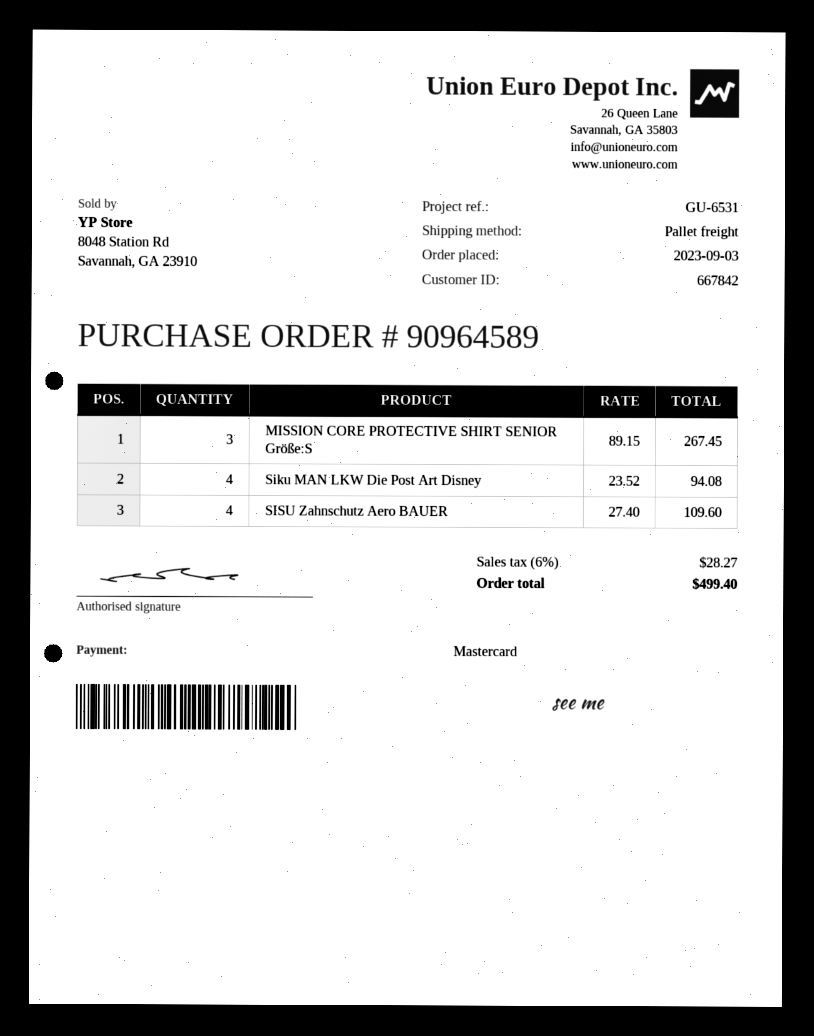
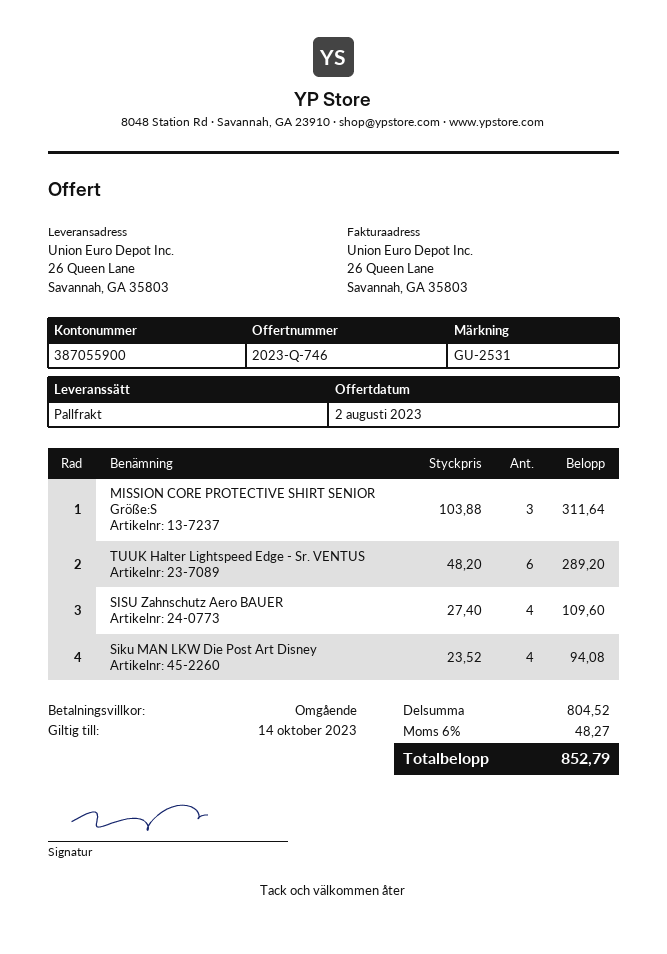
reference: GU-6531 -> GU-2531
MISSION CORE PROTECTIVE SHIRT SENIOR Größe:S: 3 x 89.15 = 267.45 -> 3 x 103.88 = 311.64
TUUK Halter Lightspeed Edge - Sr. VENTUS: none -> 6 x 48.20 = 289.20
tax: 6% = 28.27 -> 6% = 48.27
total: 499.40 -> 852.79

